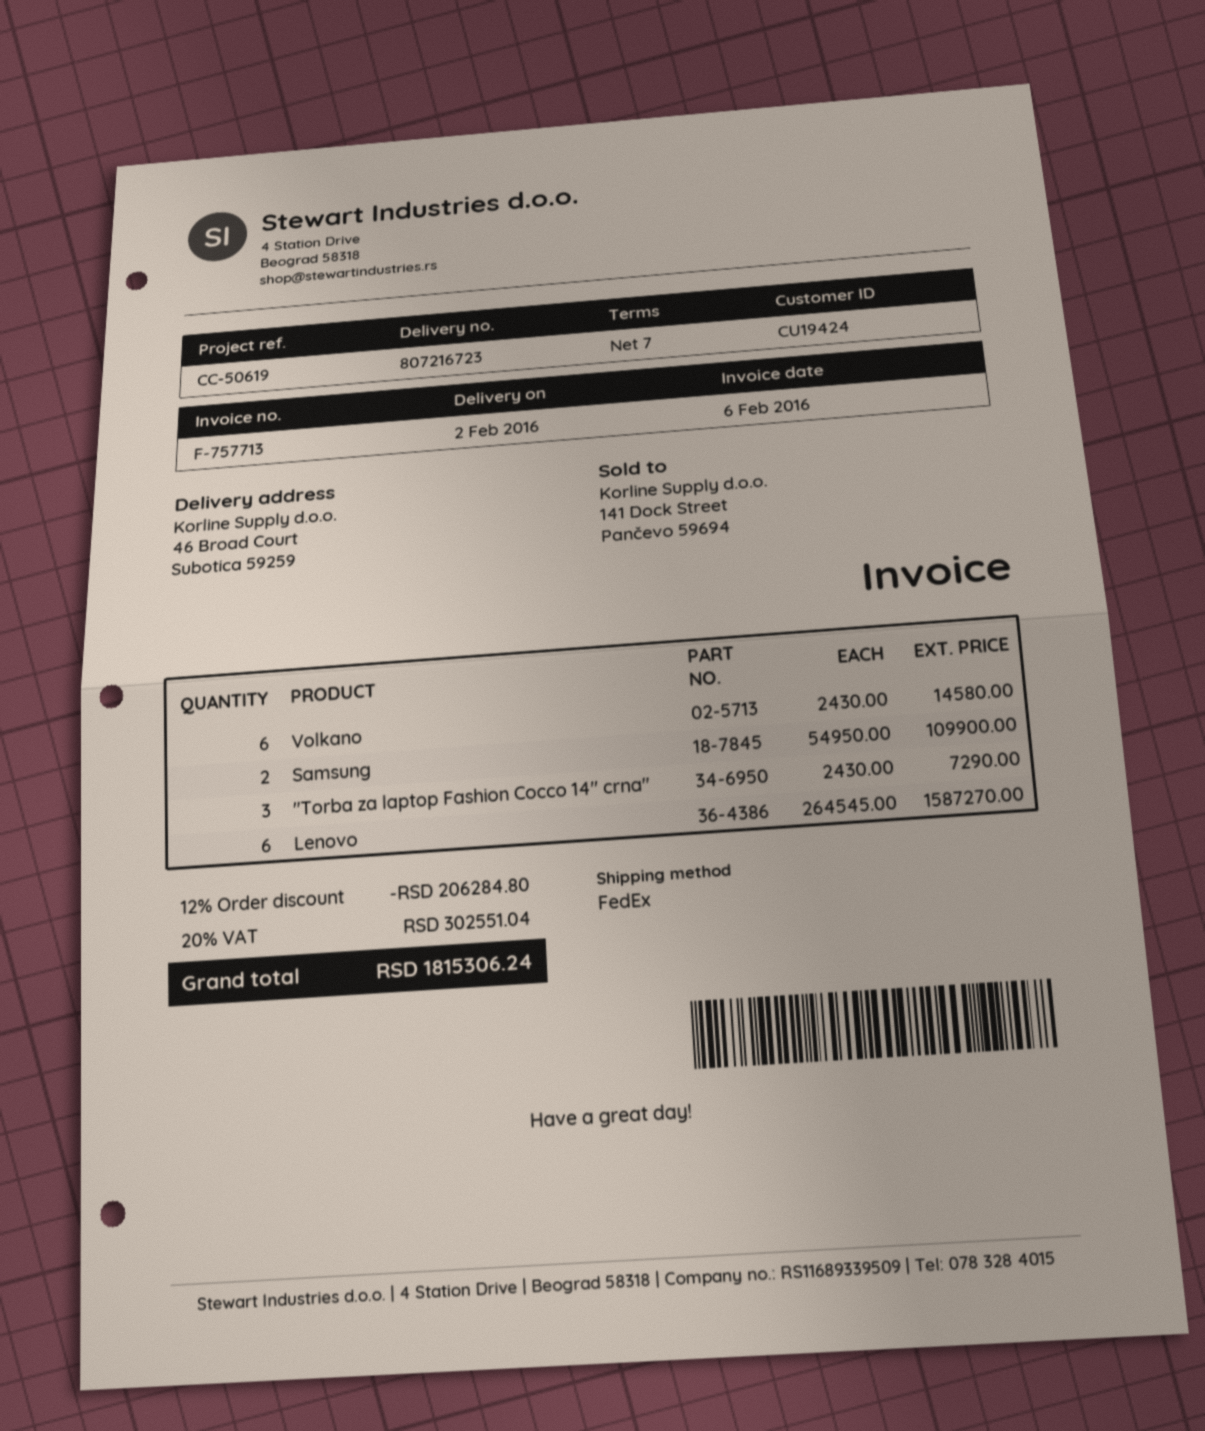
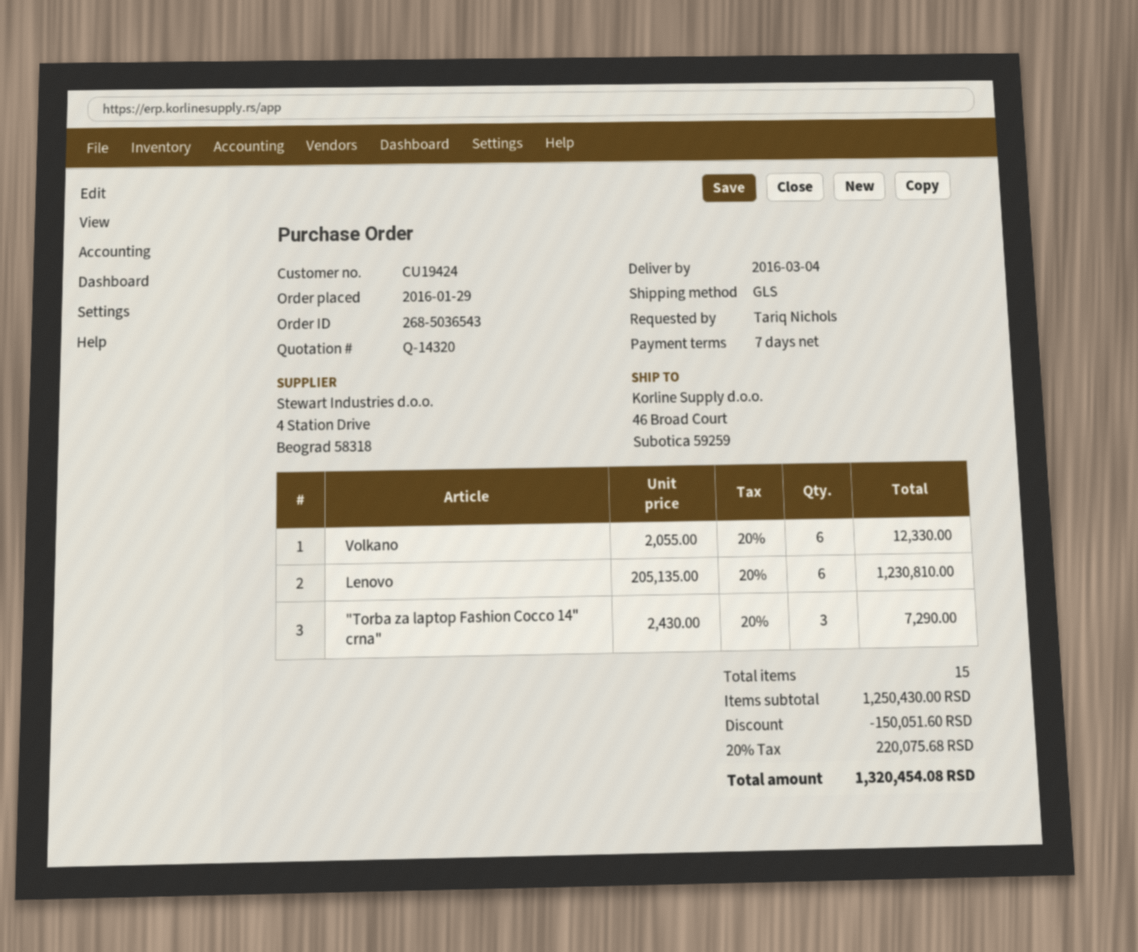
delivery date: 2016-02-02 -> 2016-03-04
shipping method: FedEx -> GLS
Volkano: 6 x 2430.00 = 14580.00 -> 6 x 2055.00 = 12330.00
Samsung: 2 x 54950.00 = 109900.00 -> none
Lenovo: 6 x 264545.00 = 1587270.00 -> 6 x 205135.00 = 1230810.00
discount: 206284.80 -> 150051.60
tax: 20% = 302551.04 -> 20% = 220075.68
total: 1815306.24 -> 1320454.08

